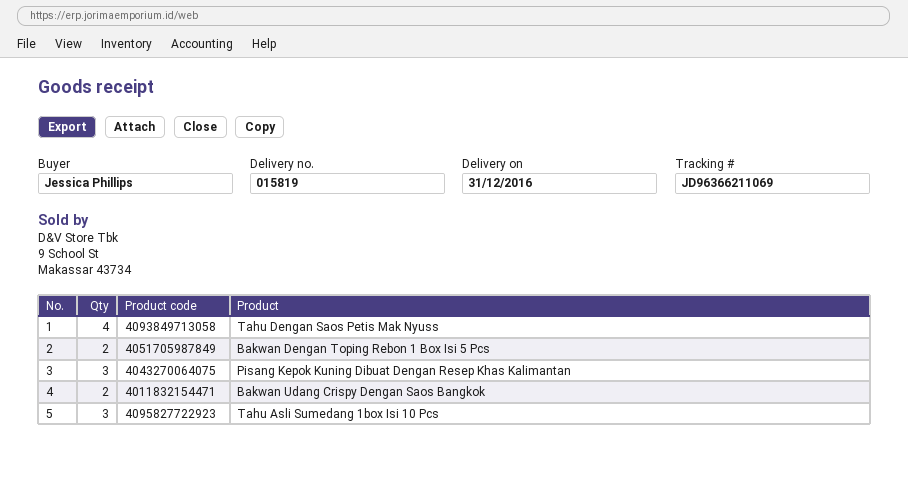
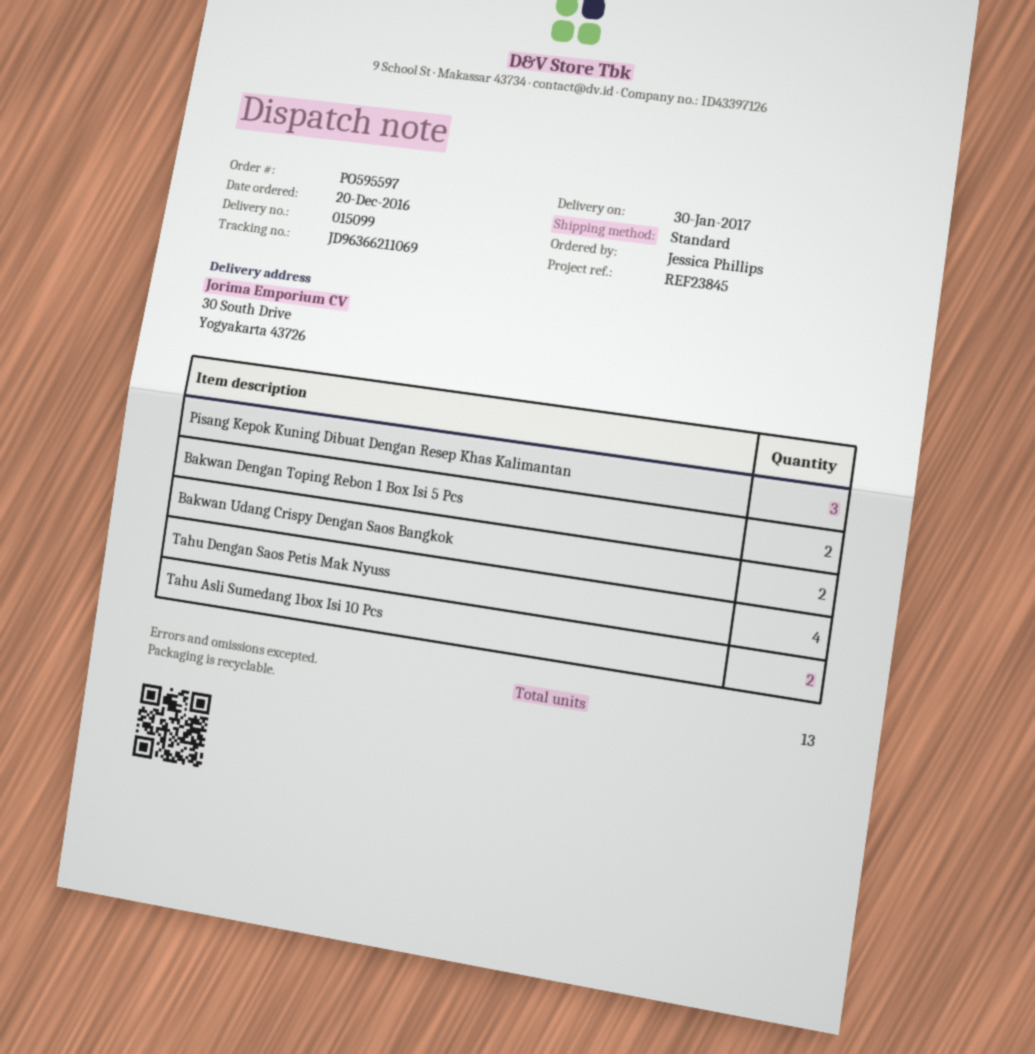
delivery note number: 015819 -> 015099
delivery date: 2016-12-31 -> 2017-01-30
Tahu Asli Sumedang 1box Isi 10 Pcs: 3 -> 2

